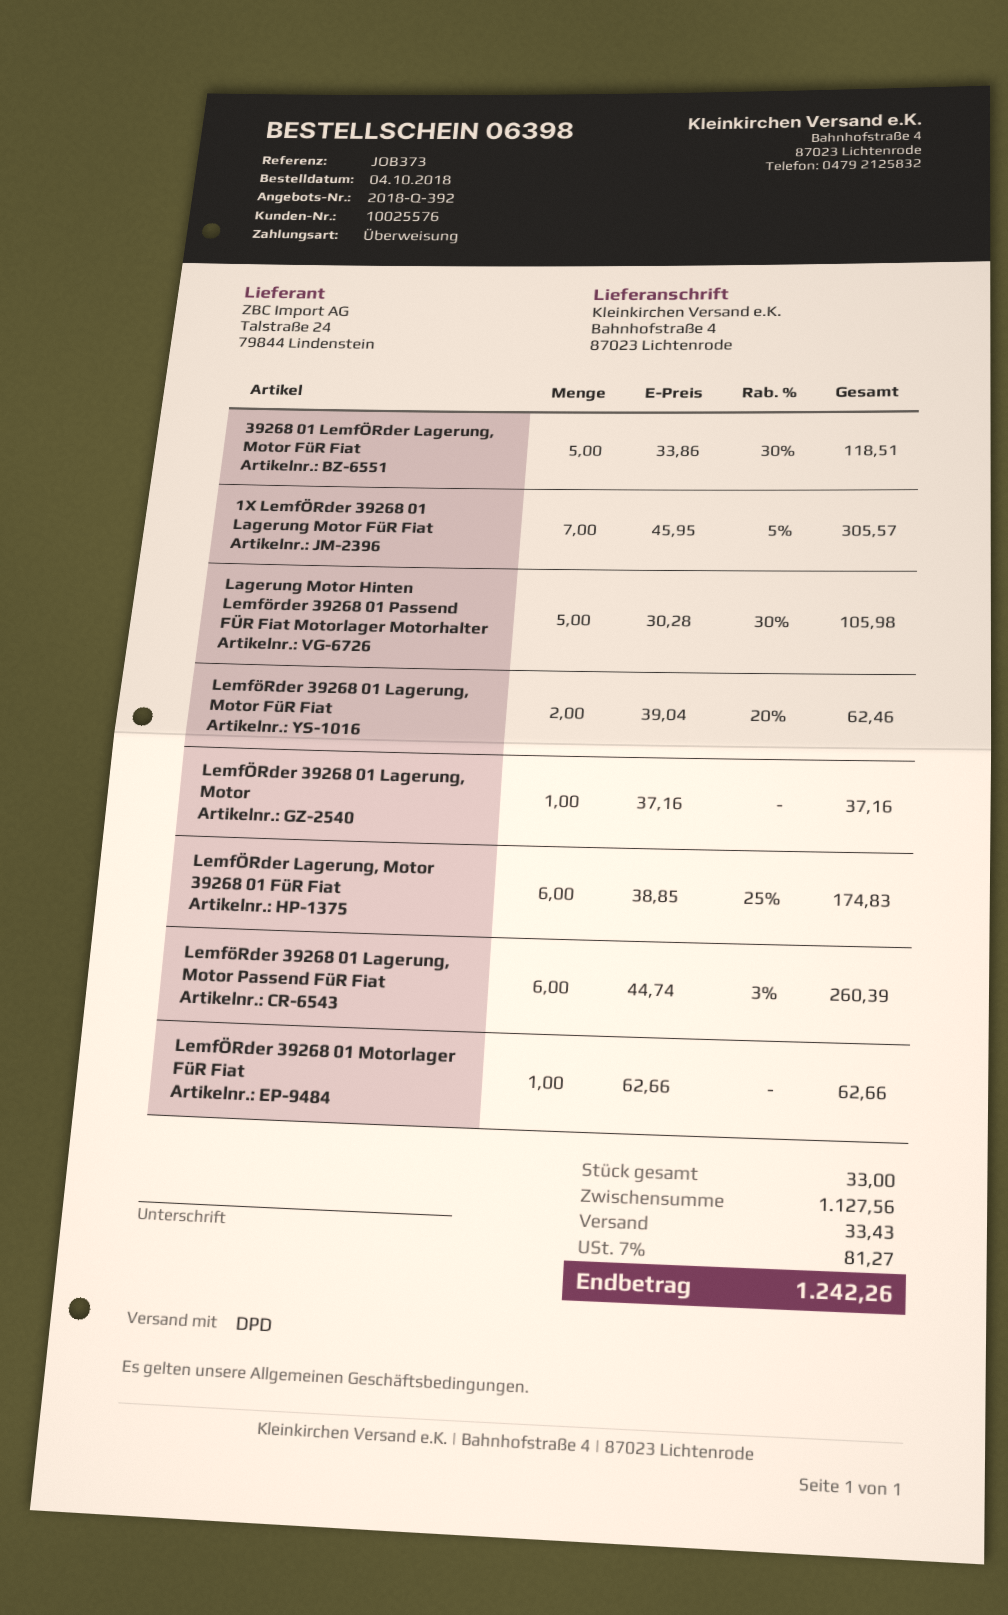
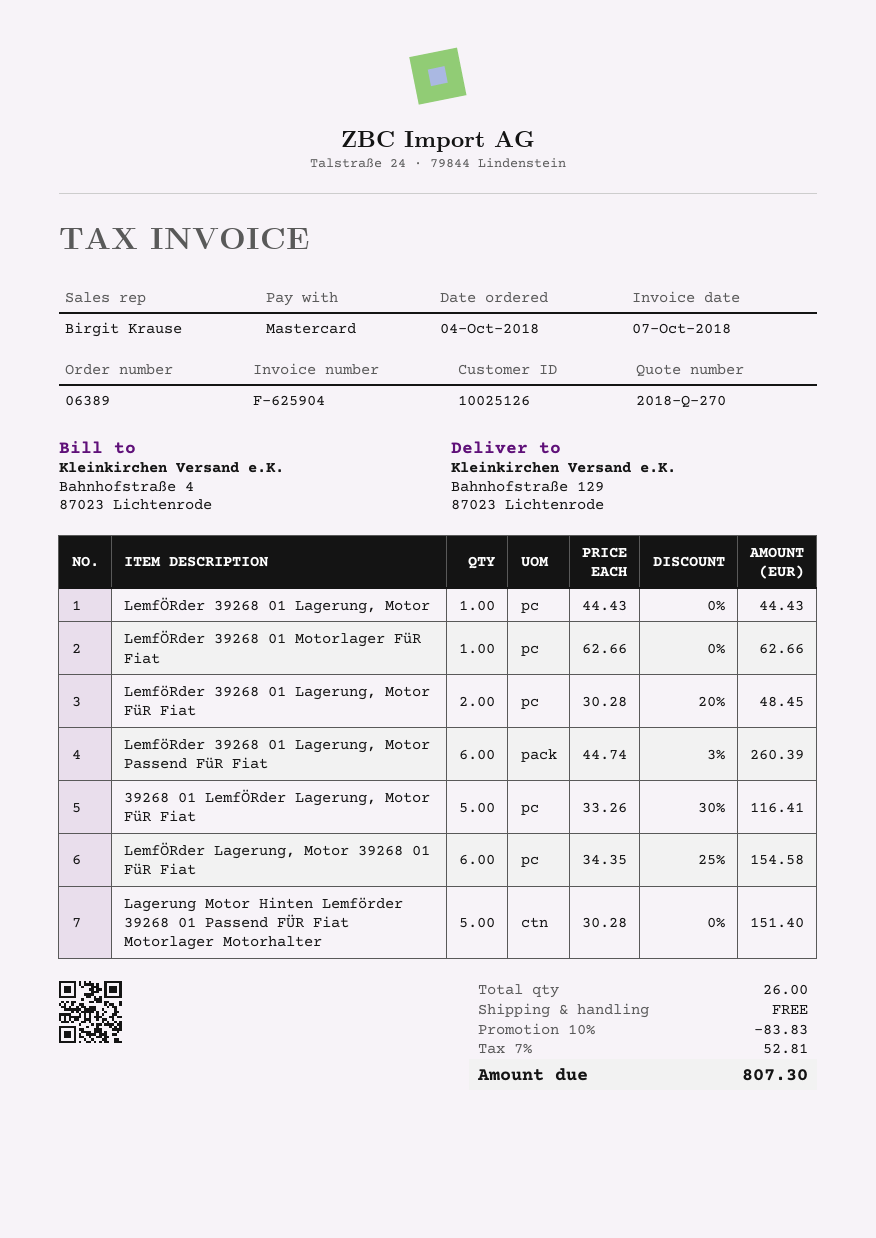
quote number: 2018-Q-392 -> 2018-Q-270
order number: 06398 -> 06389
customer number: 10025576 -> 10025126
payment method: bank transfer -> Mastercard
ship to: Bahnhofstraße 4, 87023 Lichtenrode -> Bahnhofstraße 129, 87023 Lichtenrode
39268 01 LemfÖRder Lagerung, Motor FüR Fiat: 5 x 33.86 - 30% = 118.51 -> 5 x 33.26 - 30% = 116.41
1X LemfÖRder 39268 01 Lagerung Motor FüR Fiat: 7 x 45.95 - 5% = 305.57 -> none
Lagerung Motor Hinten Lemförder 39268 01 Passend FÜR Fiat Motorlager Motorhalter: 5 x 30.28 - 30% = 105.98 -> 5 x 30.28 = 151.40
LemföRder 39268 01 Lagerung, Motor FüR Fiat: 2 x 39.04 - 20% = 62.46 -> 2 x 30.28 - 20% = 48.45
LemfÖRder 39268 01 Lagerung, Motor: 1 x 37.16 = 37.16 -> 1 x 44.43 = 44.43
LemfÖRder Lagerung, Motor 39268 01 FüR Fiat: 6 x 38.85 - 25% = 174.83 -> 6 x 34.35 - 25% = 154.58
total quantity: 33 -> 26
discount: none -> 10% = 83.83
shipping: 33.43 -> 0.00
tax: 7% = 81.27 -> 7% = 52.81
total: 1242.26 -> 807.30

